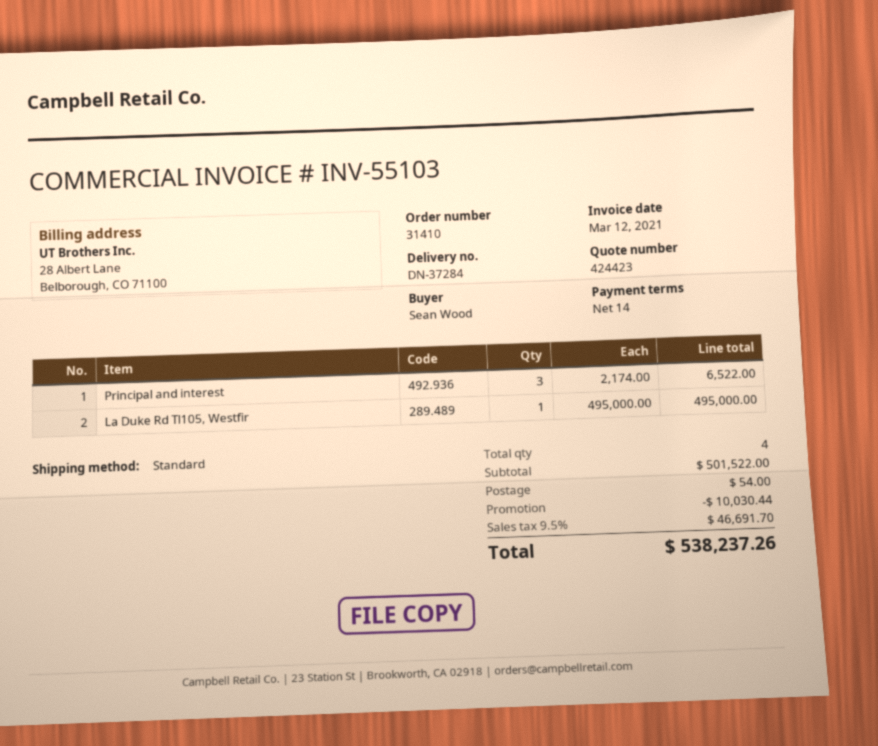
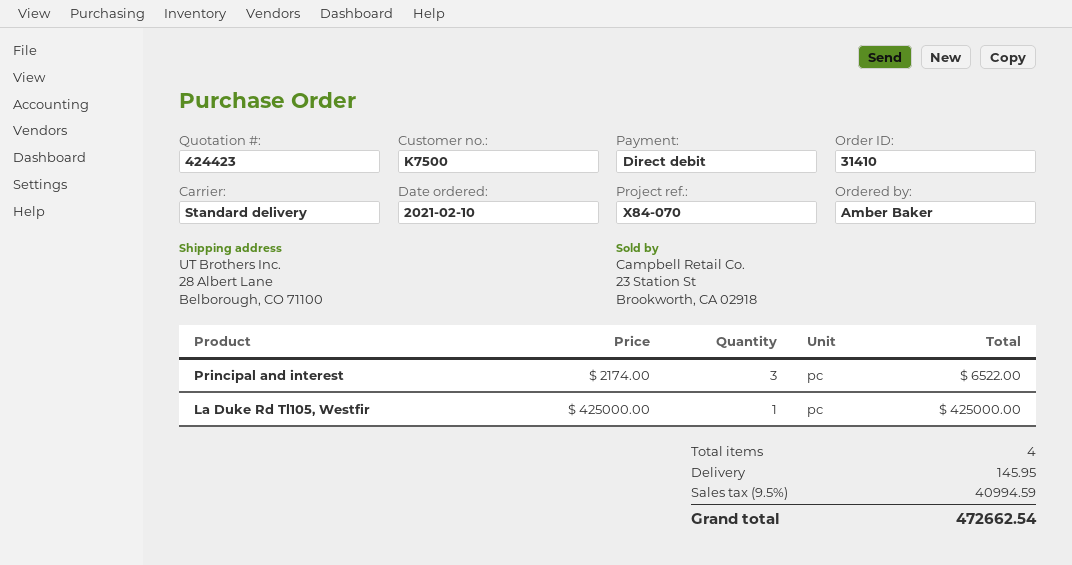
ordered by: Sean Wood -> Amber Baker
La Duke Rd Tl105, Westfir: 1 x 495000.00 = 495000.00 -> 1 x 425000.00 = 425000.00
discount: 10030.44 -> none
shipping: 54.00 -> 145.95
tax: 9.5% = 46691.70 -> 9.5% = 40994.59
total: 538237.26 -> 472662.54

